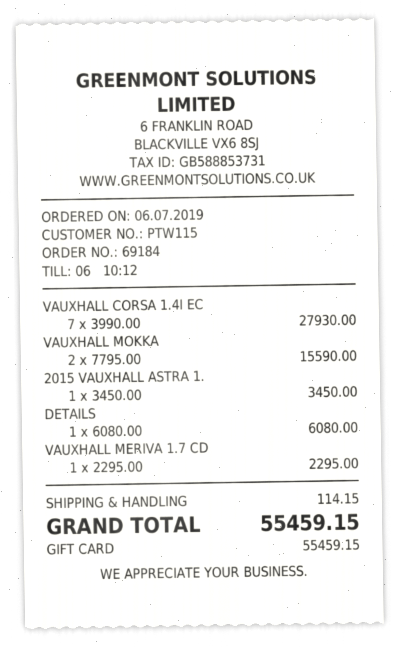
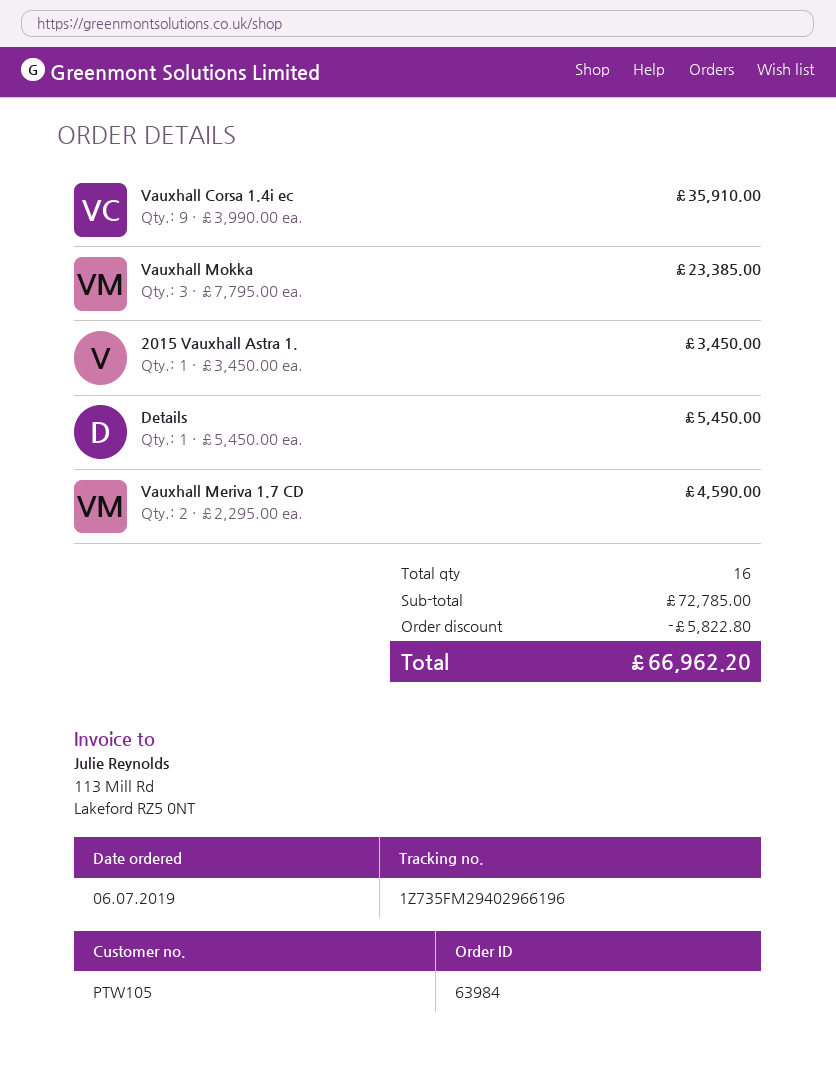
order number: 69184 -> 63984
customer number: PTW115 -> PTW105
VAUXHALL CORSA 1.4I EC: 7 x 3990.00 = 27930.00 -> 9 x 3990.00 = 35910.00
VAUXHALL MOKKA: 2 x 7795.00 = 15590.00 -> 3 x 7795.00 = 23385.00
DETAILS: 1 x 6080.00 = 6080.00 -> 1 x 5450.00 = 5450.00
VAUXHALL MERIVA 1.7 CD: 1 x 2295.00 = 2295.00 -> 2 x 2295.00 = 4590.00
discount: none -> 5822.80
shipping: 114.15 -> none
total: 55459.15 -> 66962.20

